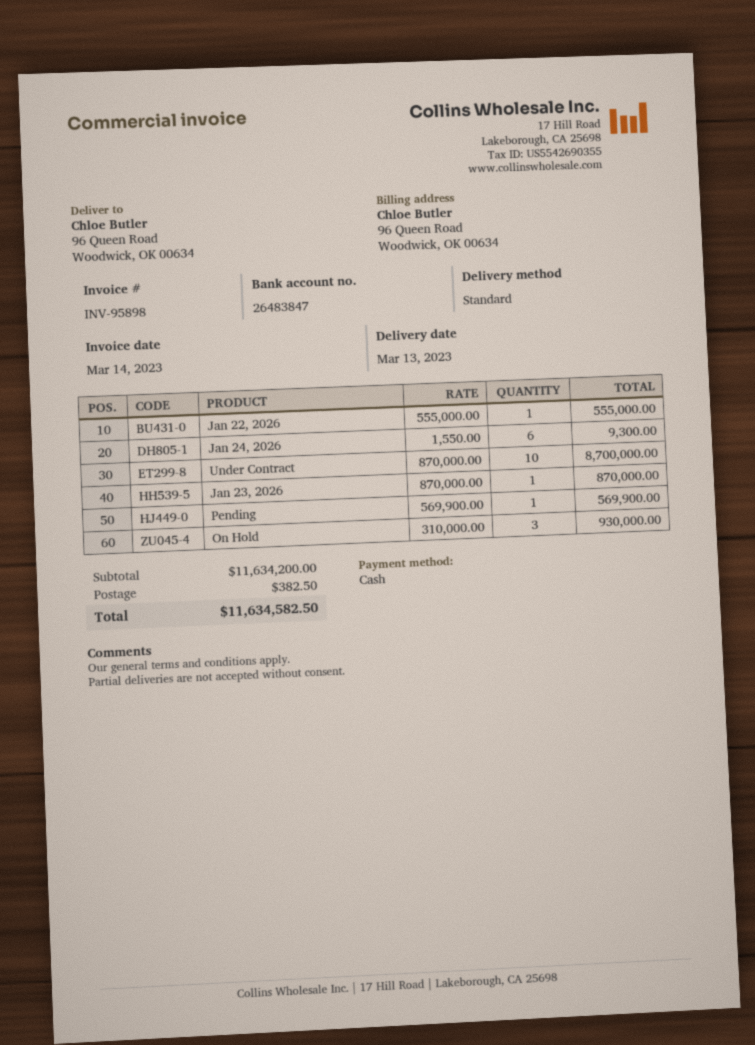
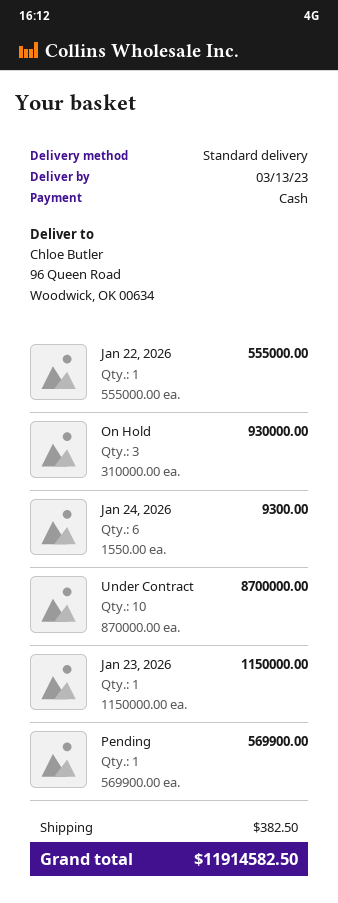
Jan 23, 2026: 1 x 870000.00 = 870000.00 -> 1 x 1150000.00 = 1150000.00
total: 11634582.50 -> 11914582.50

